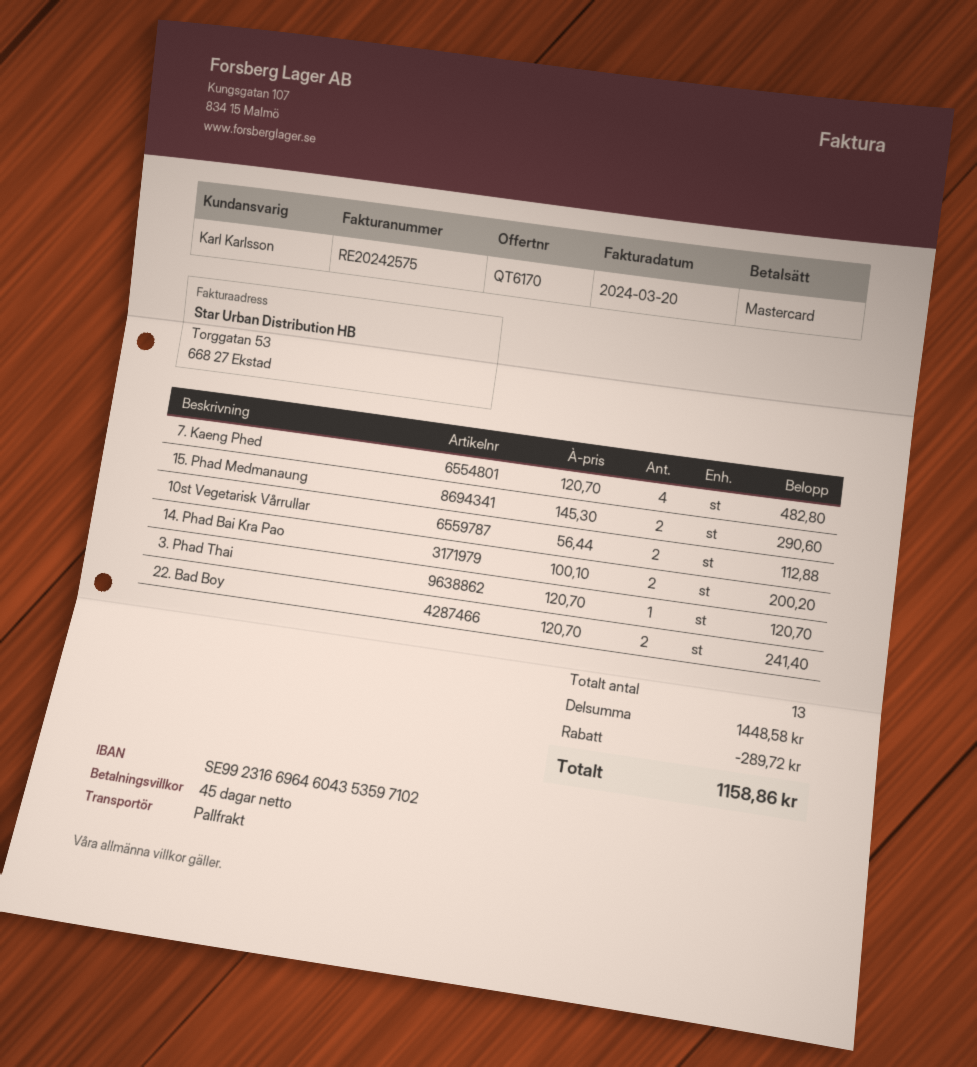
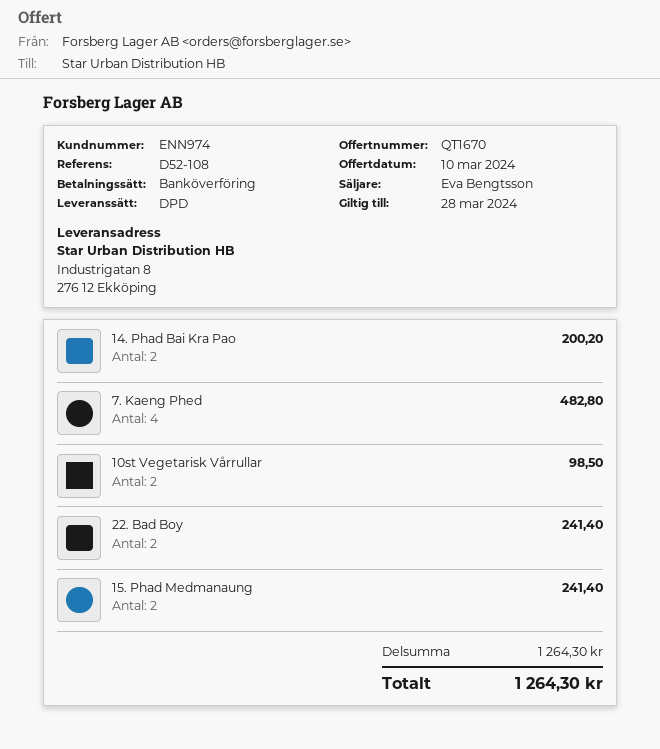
quote number: QT6170 -> QT1670
sales rep: Karl Karlsson -> Eva Bengtsson
payment method: Mastercard -> bank transfer
shipping method: pallet freight -> DPD
15. Phad Medmanaung: 2 for 290.60 -> 2 for 241.40
10st Vegetarisk Vårrullar: 2 for 112.88 -> 2 for 98.50
3. Phad Thai: 1 for 120.70 -> none
subtotal: 1448.58 -> 1264.30
discount: 289.72 -> none
total: 1158.86 -> 1264.30

